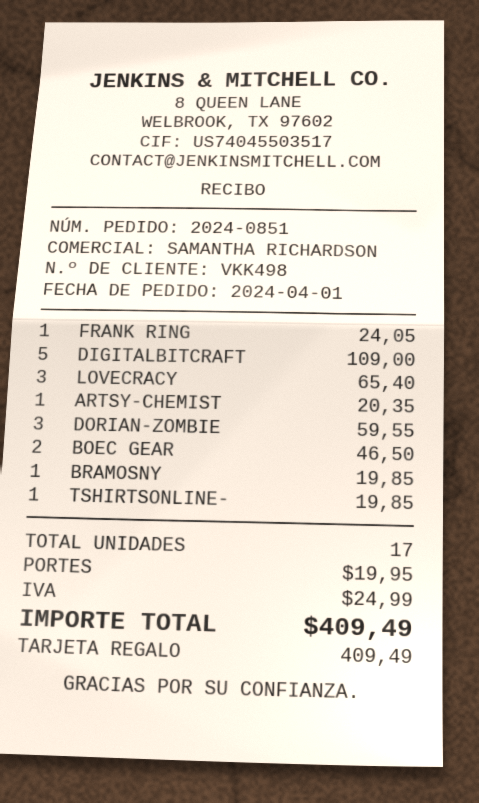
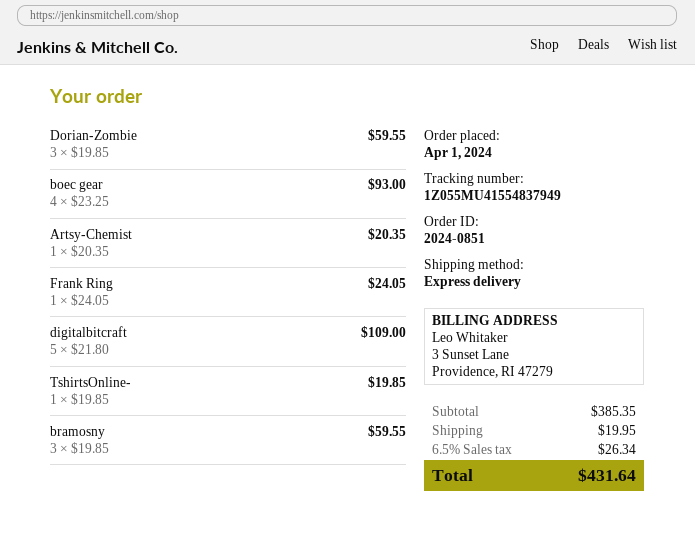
LOVECRACY: 3 for 65.40 -> none
BOEC GEAR: 2 for 46.50 -> 4 for 93.00
BRAMOSNY: 1 for 19.85 -> 3 for 59.55
tax: 24.99 -> 26.34
total: 409.49 -> 431.64

